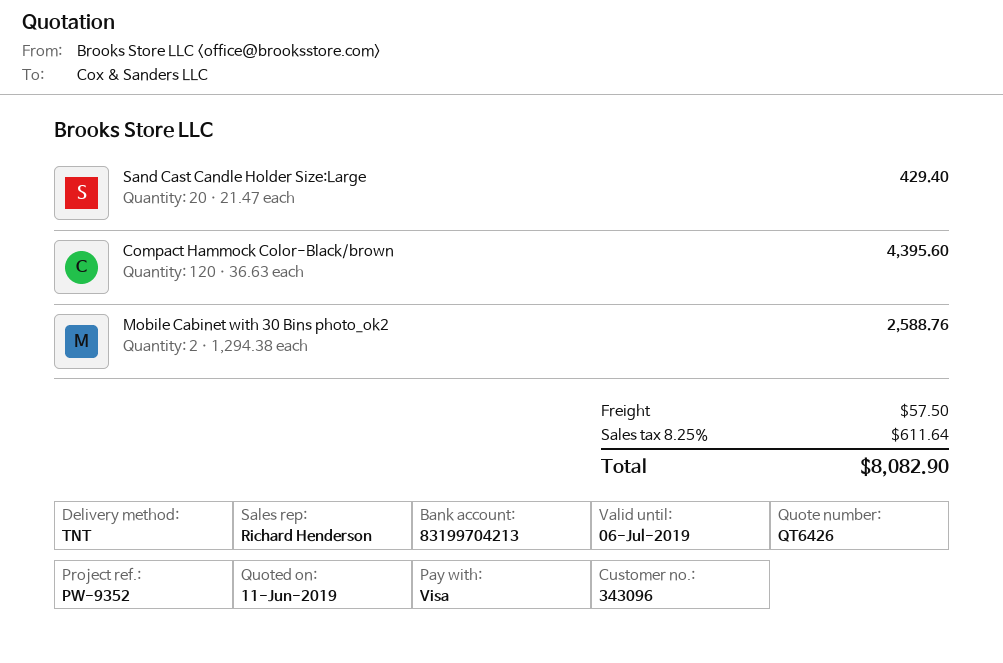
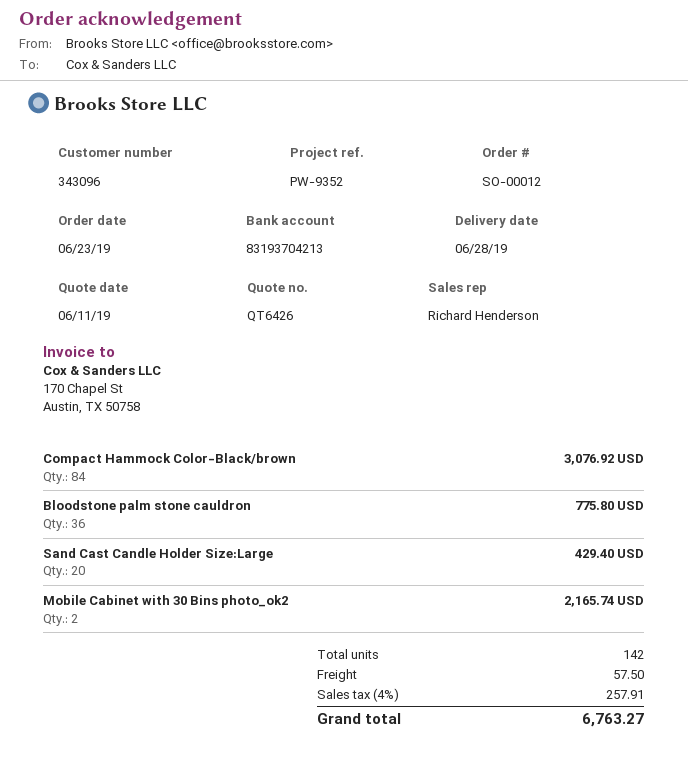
bank account: 83199704213 -> 83193704213
Compact Hammock Color-Black/brown: 120 for 4395.60 -> 84 for 3076.92
Mobile Cabinet with 30 Bins photo_ok2: 2 for 2588.76 -> 2 for 2165.74
Bloodstone palm stone cauldron: none -> 36 for 775.80
tax: 8.25% = 611.64 -> 4% = 257.91
total: 8082.90 -> 6763.27

